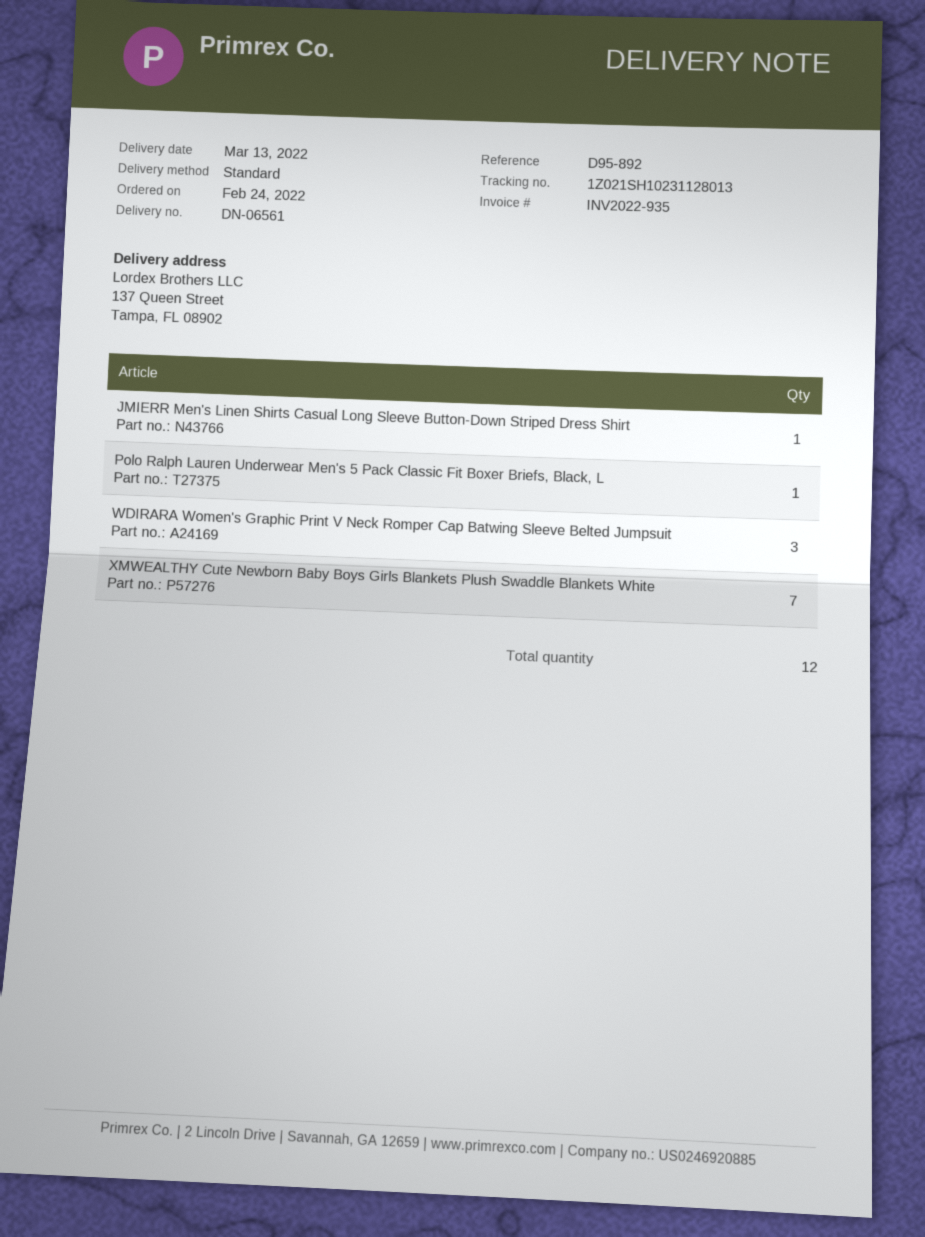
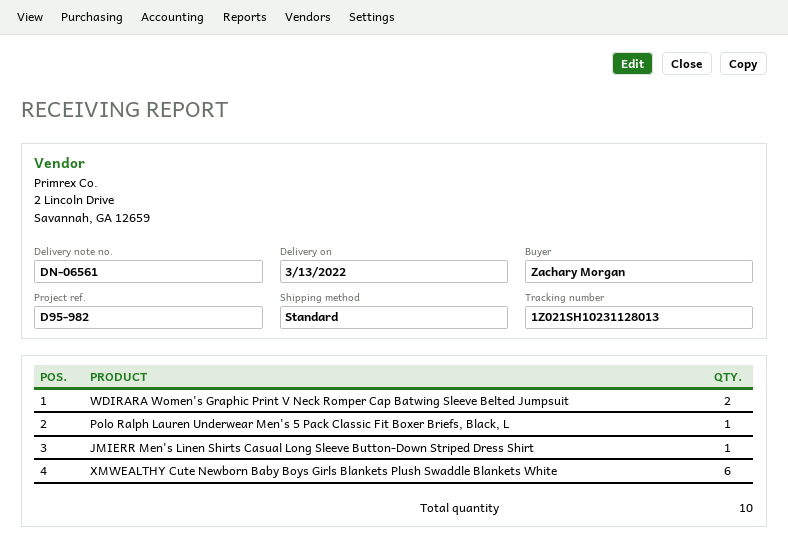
reference: D95-892 -> D95-982
WDIRARA Women's Graphic Print V Neck Romper Cap Batwing Sleeve Belted Jumpsuit: 3 -> 2
XMWEALTHY Cute Newborn Baby Boys Girls Blankets Plush Swaddle Blankets White: 7 -> 6
total quantity: 12 -> 10

